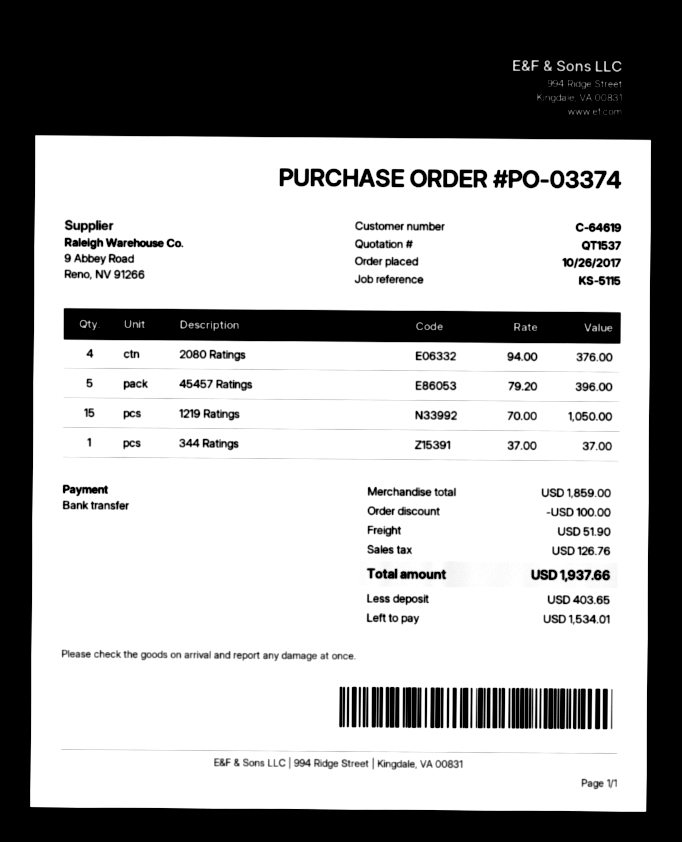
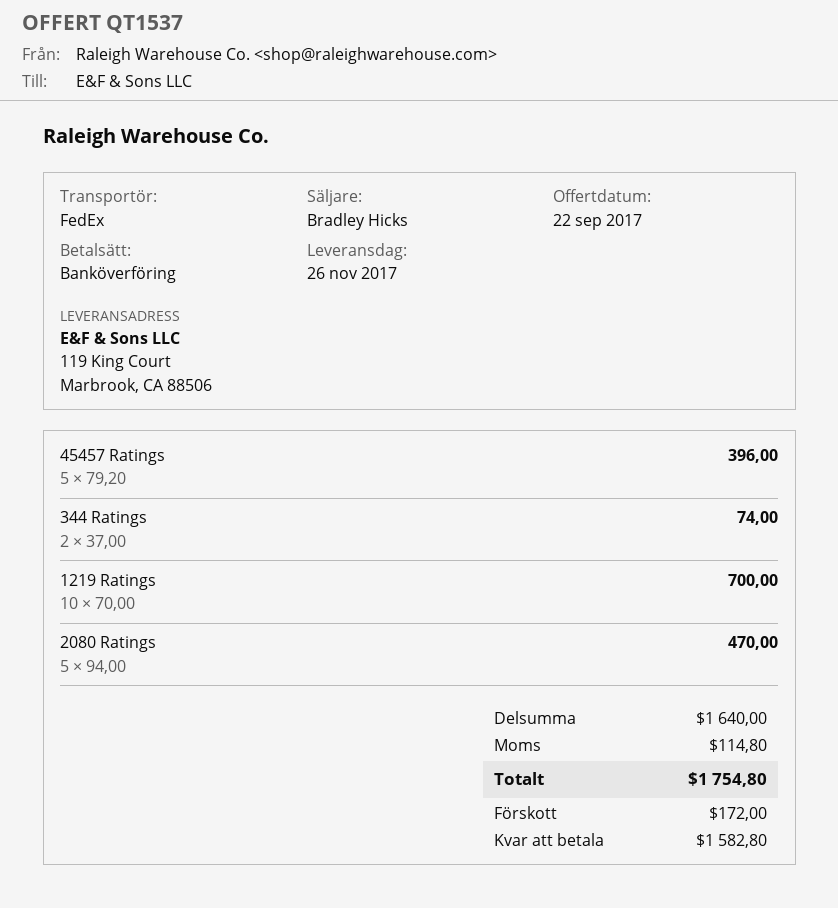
2080 Ratings: 4 x 94.00 = 376.00 -> 5 x 94.00 = 470.00
1219 Ratings: 15 x 70.00 = 1050.00 -> 10 x 70.00 = 700.00
344 Ratings: 1 x 37.00 = 37.00 -> 2 x 37.00 = 74.00
subtotal: 1859.00 -> 1640.00
discount: 100.00 -> none
shipping: 51.90 -> none
tax: 126.76 -> 114.80
total: 1937.66 -> 1754.80
deposit: 403.65 -> 172.00
balance: 1534.01 -> 1582.80

